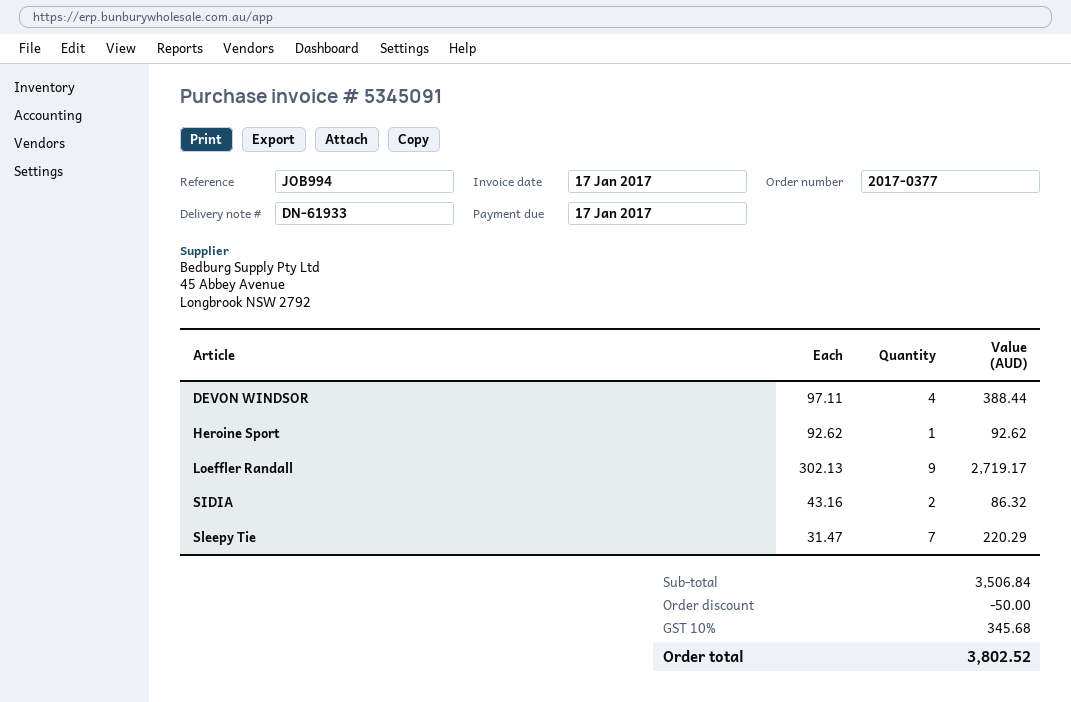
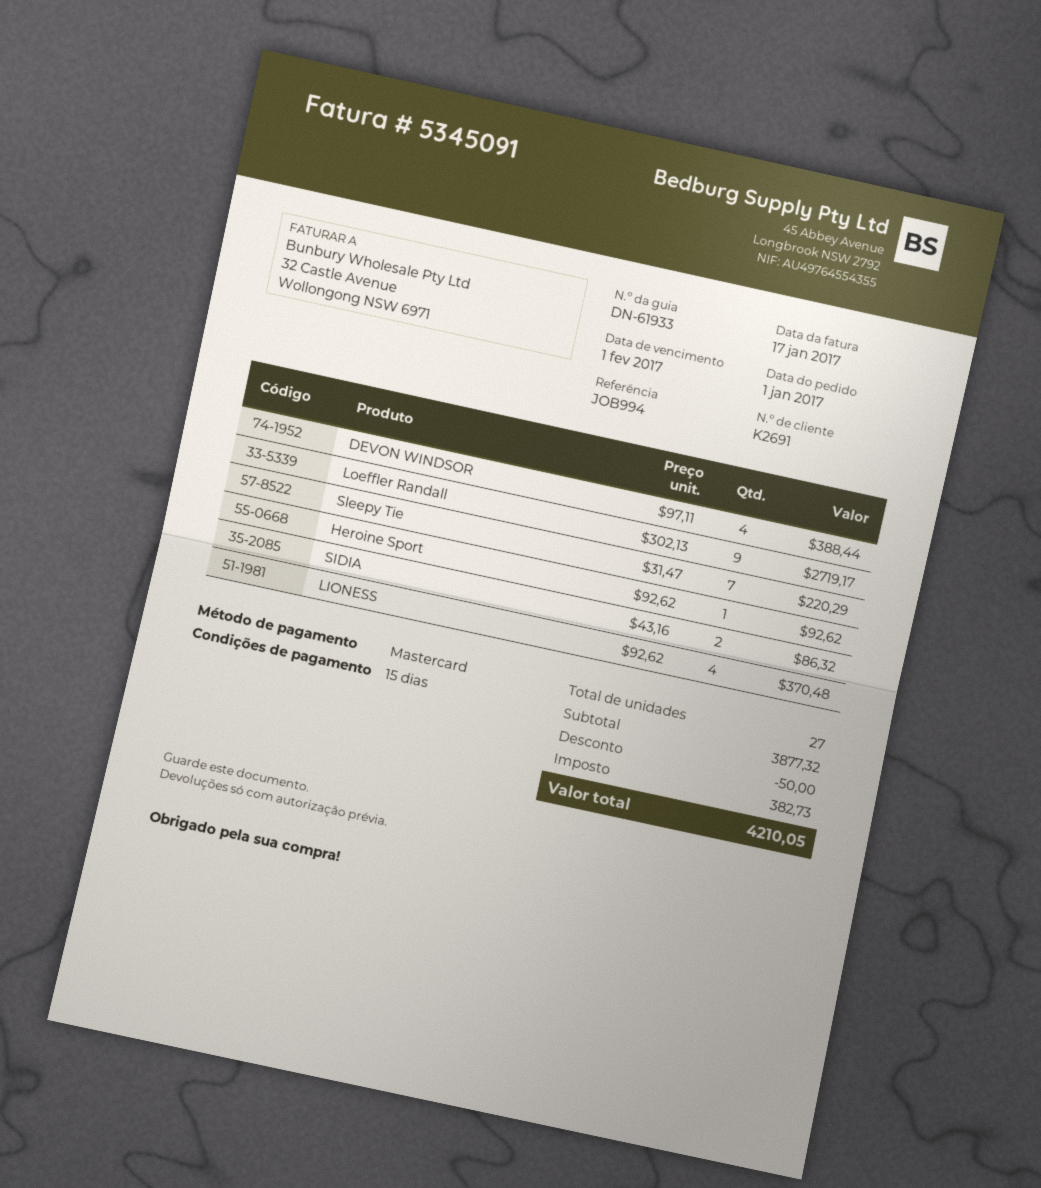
due date: 2017-01-17 -> 2017-02-01
LIONESS: none -> 4 x 92.62 = 370.48
subtotal: 3506.84 -> 3877.32
tax: 345.68 -> 382.73
total: 3802.52 -> 4210.05

